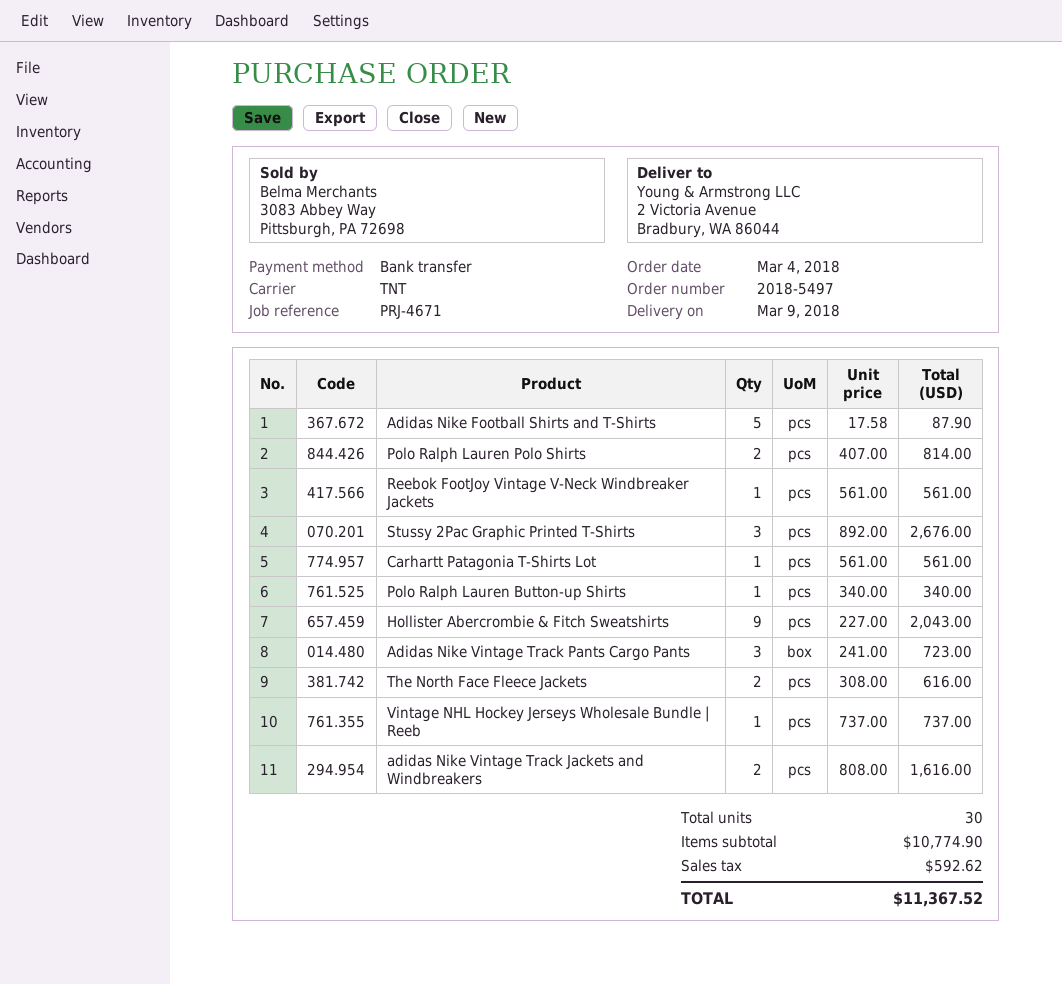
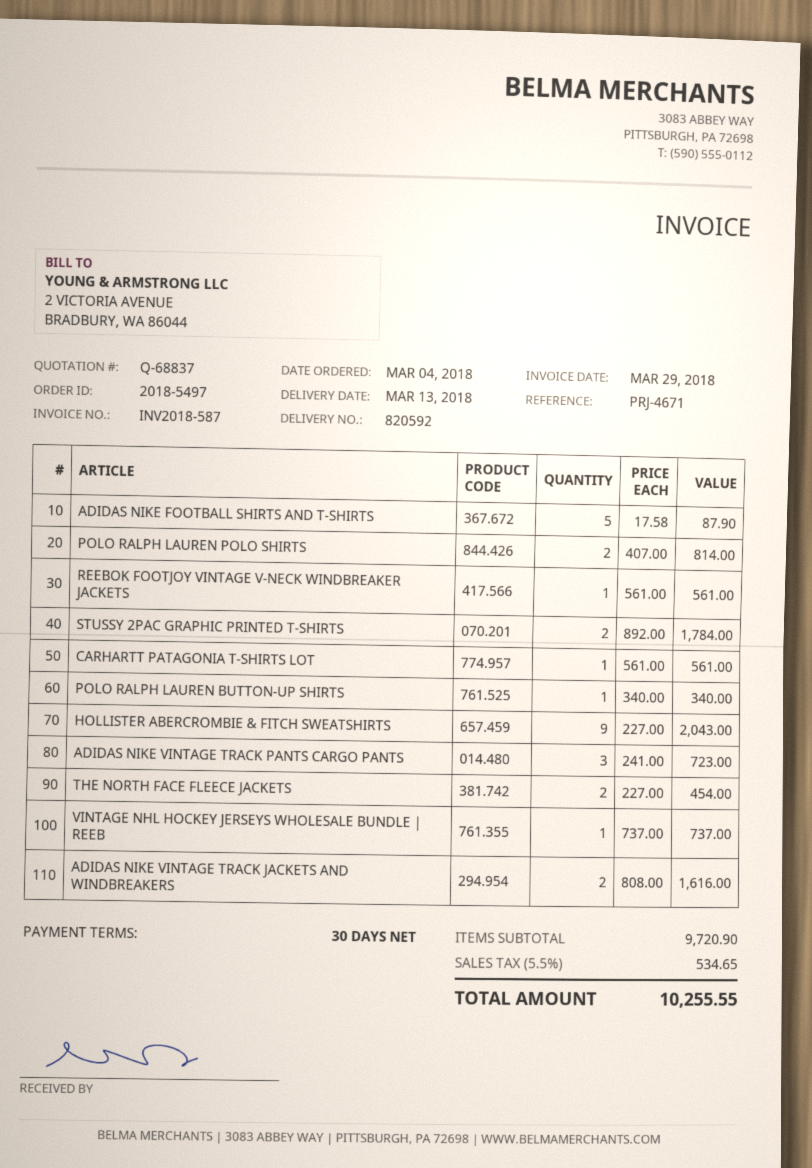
delivery date: 2018-03-09 -> 2018-03-13
Stussy 2Pac Graphic Printed T-Shirts: 3 x 892.00 = 2676.00 -> 2 x 892.00 = 1784.00
The North Face Fleece Jackets: 2 x 308.00 = 616.00 -> 2 x 227.00 = 454.00
subtotal: 10774.90 -> 9720.90
tax: 592.62 -> 534.65
total: 11367.52 -> 10255.55

